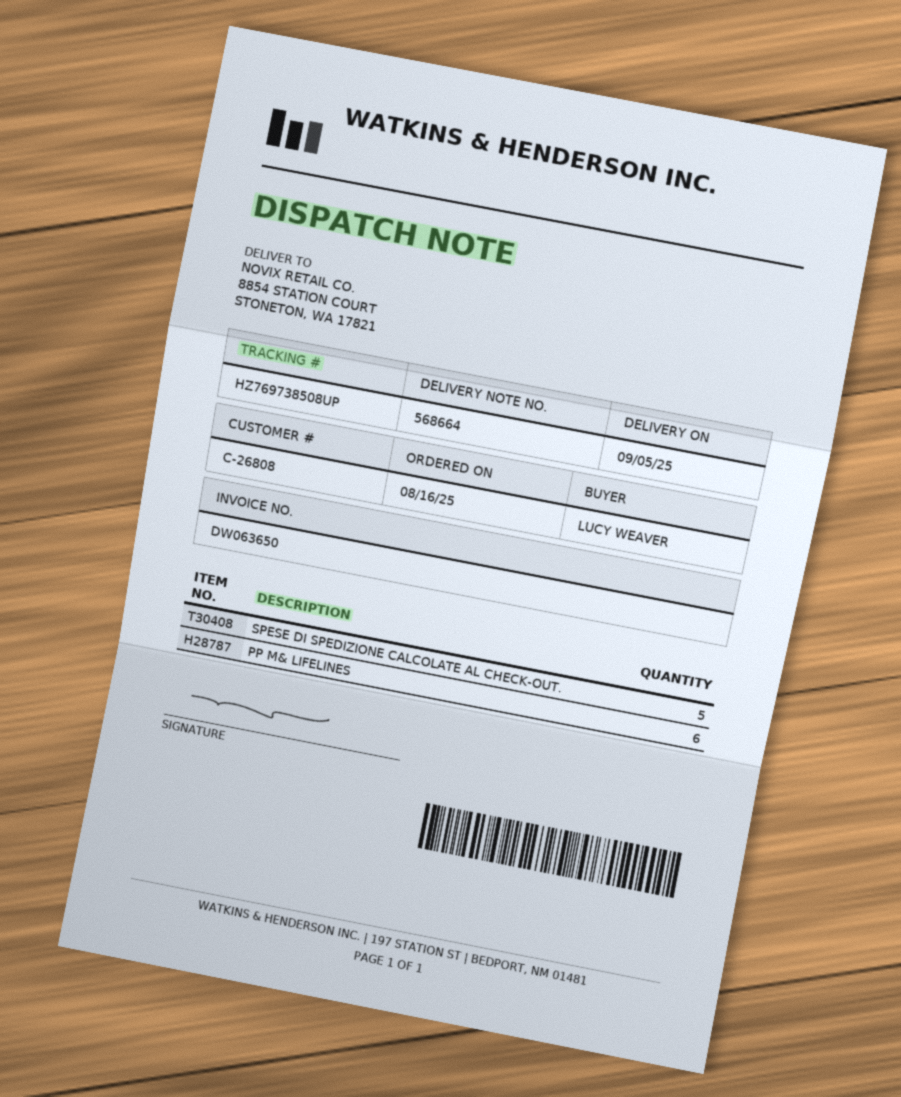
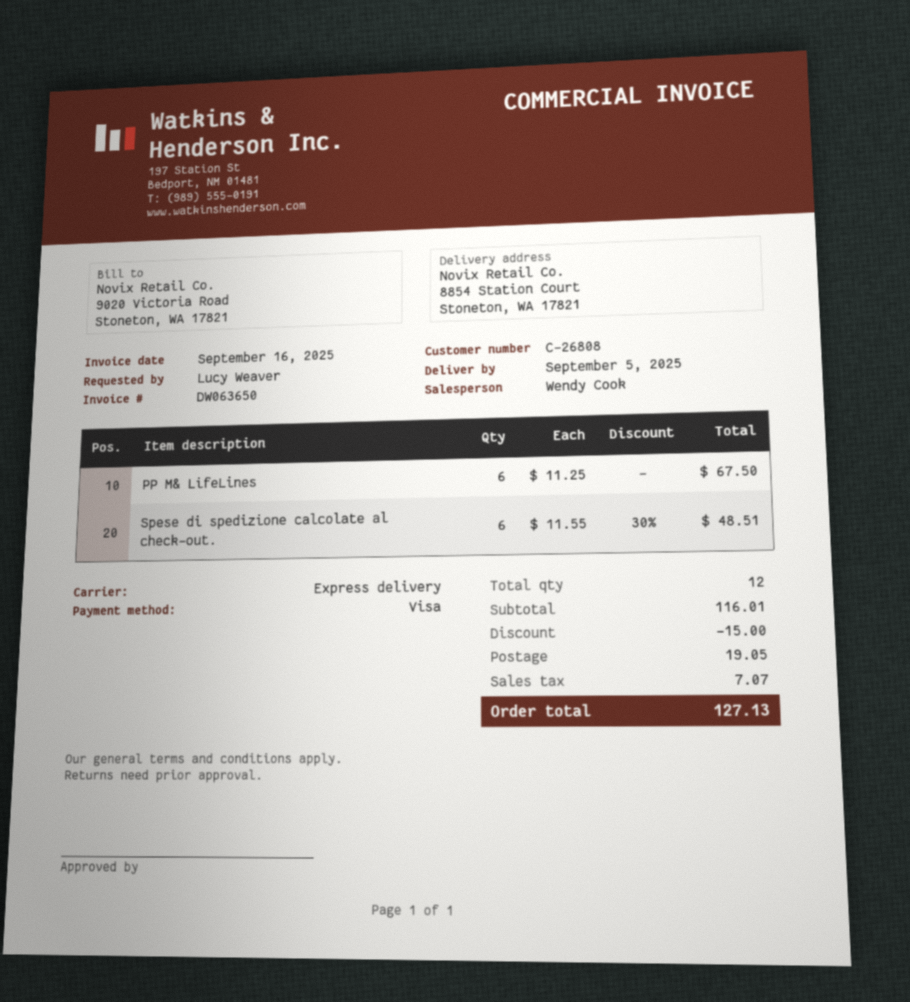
SPESE DI SPEDIZIONE CALCOLATE AL CHECK-OUT.: 5 -> 6

